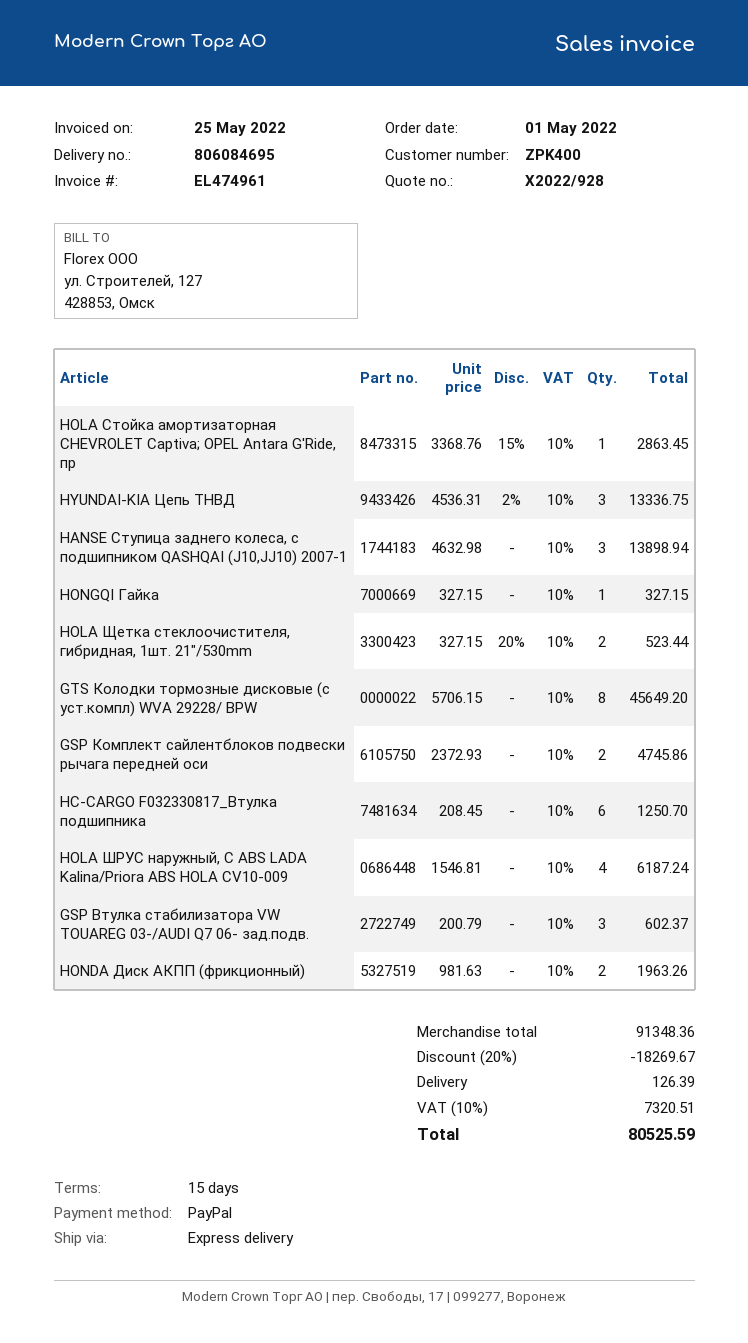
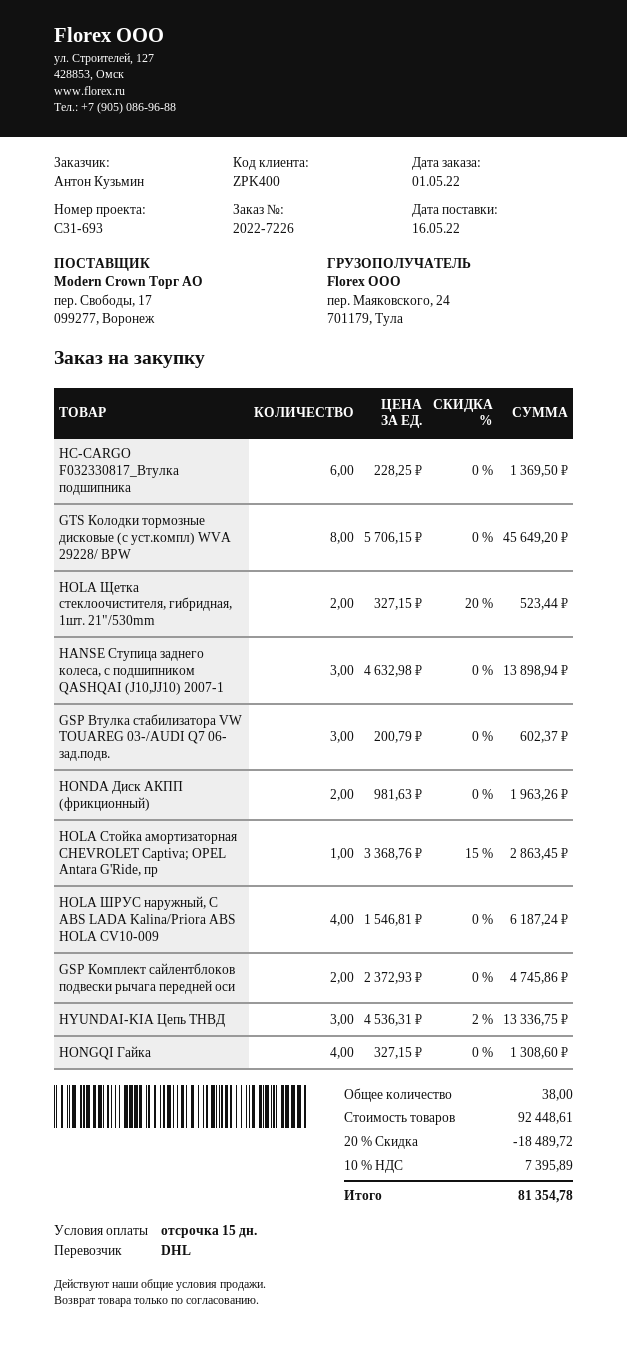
shipping method: express -> DHL
HONGQI Гайка: 1 x 327.15 = 327.15 -> 4 x 327.15 = 1308.60
HC-CARGO F032330817_Втулка подшипника: 6 x 208.45 = 1250.70 -> 6 x 228.25 = 1369.50
subtotal: 91348.36 -> 92448.61
discount: 20% = 18269.67 -> 20% = 18489.72
shipping: 126.39 -> none
tax: 10% = 7320.51 -> 10% = 7395.89
total: 80525.59 -> 81354.78

